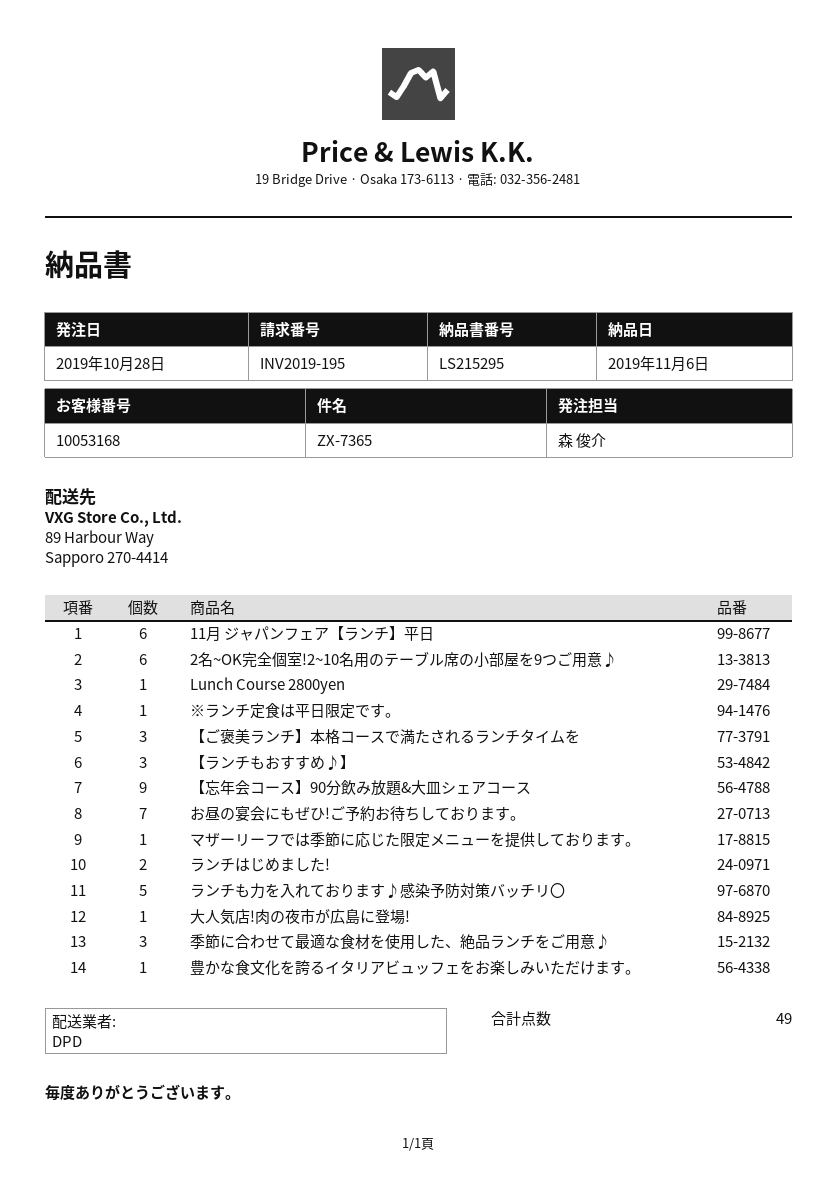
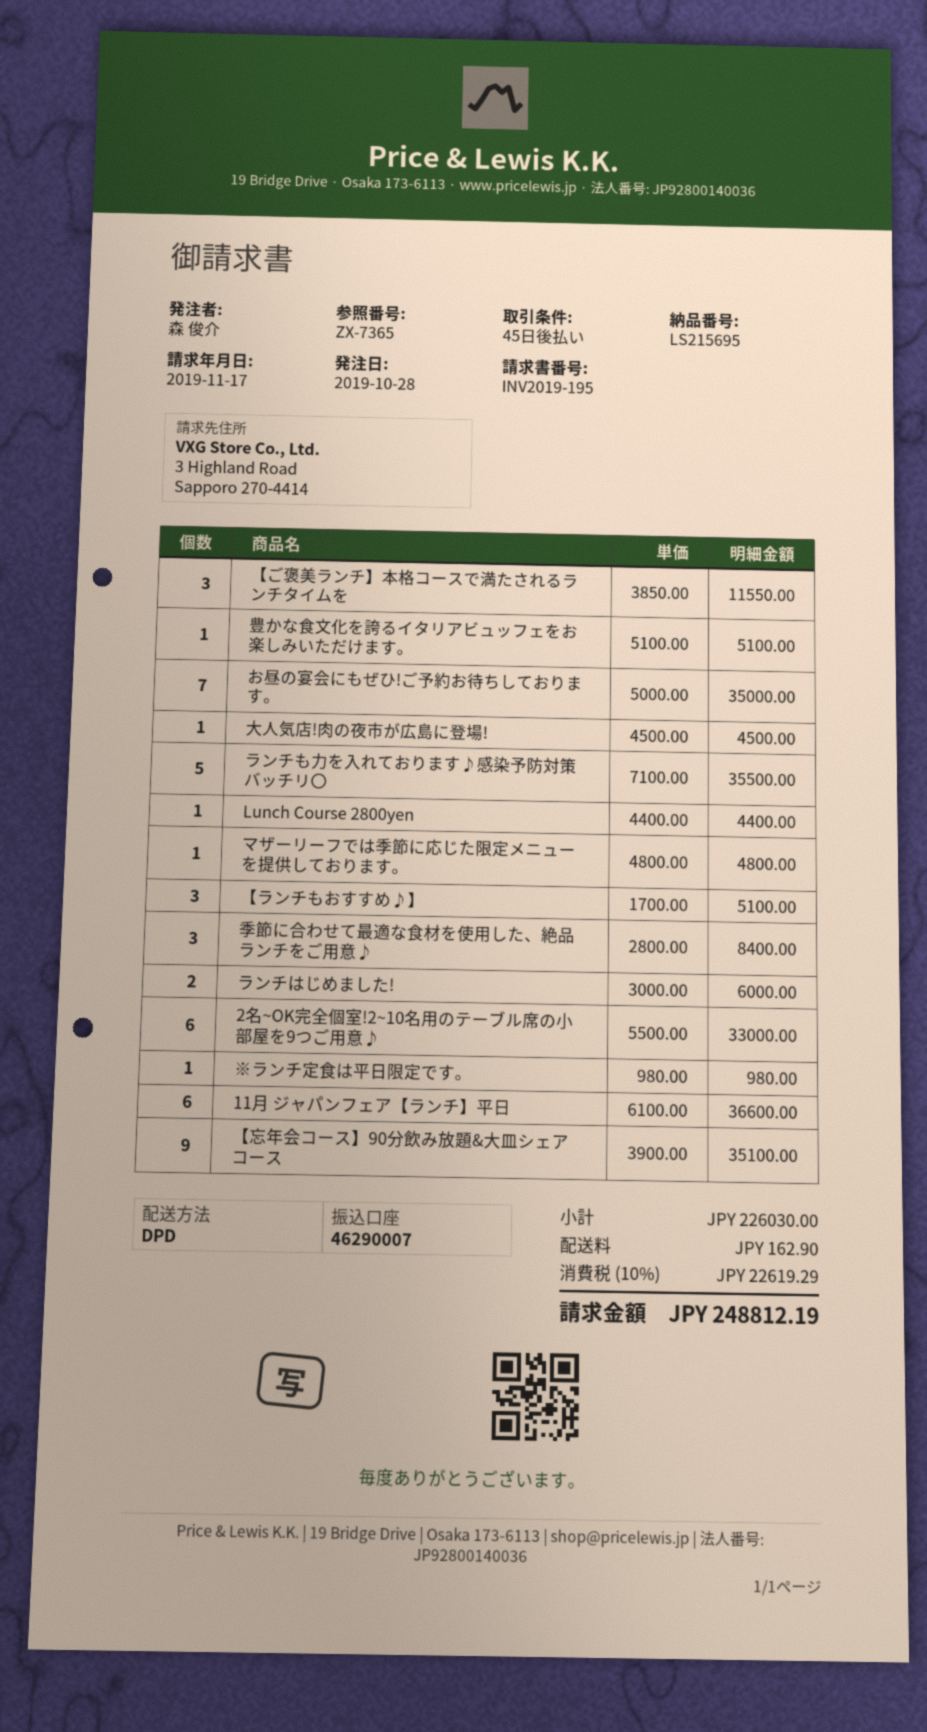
delivery note number: LS215295 -> LS215695

